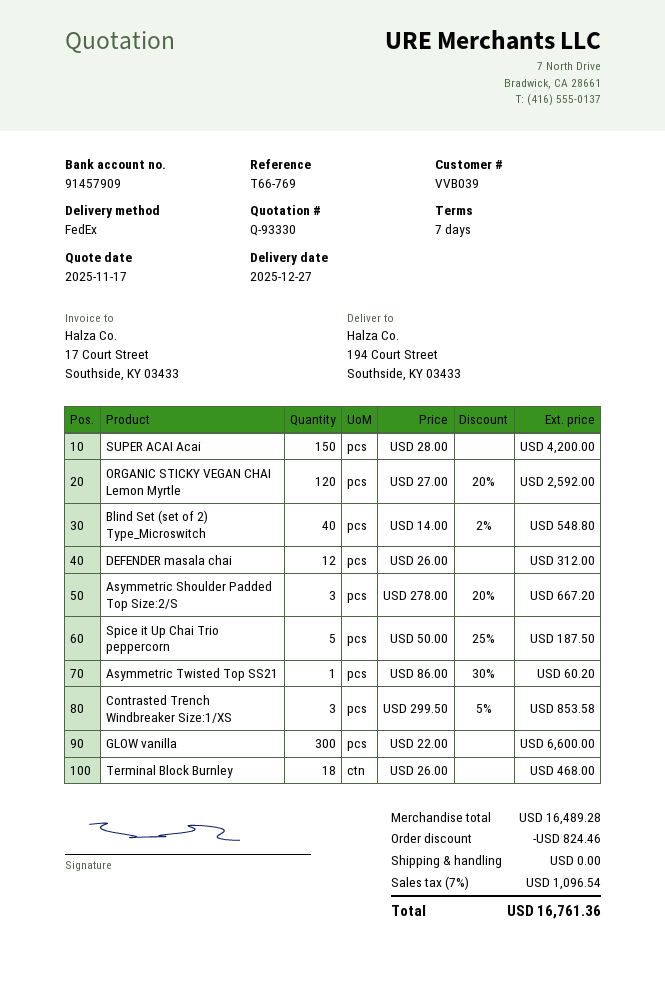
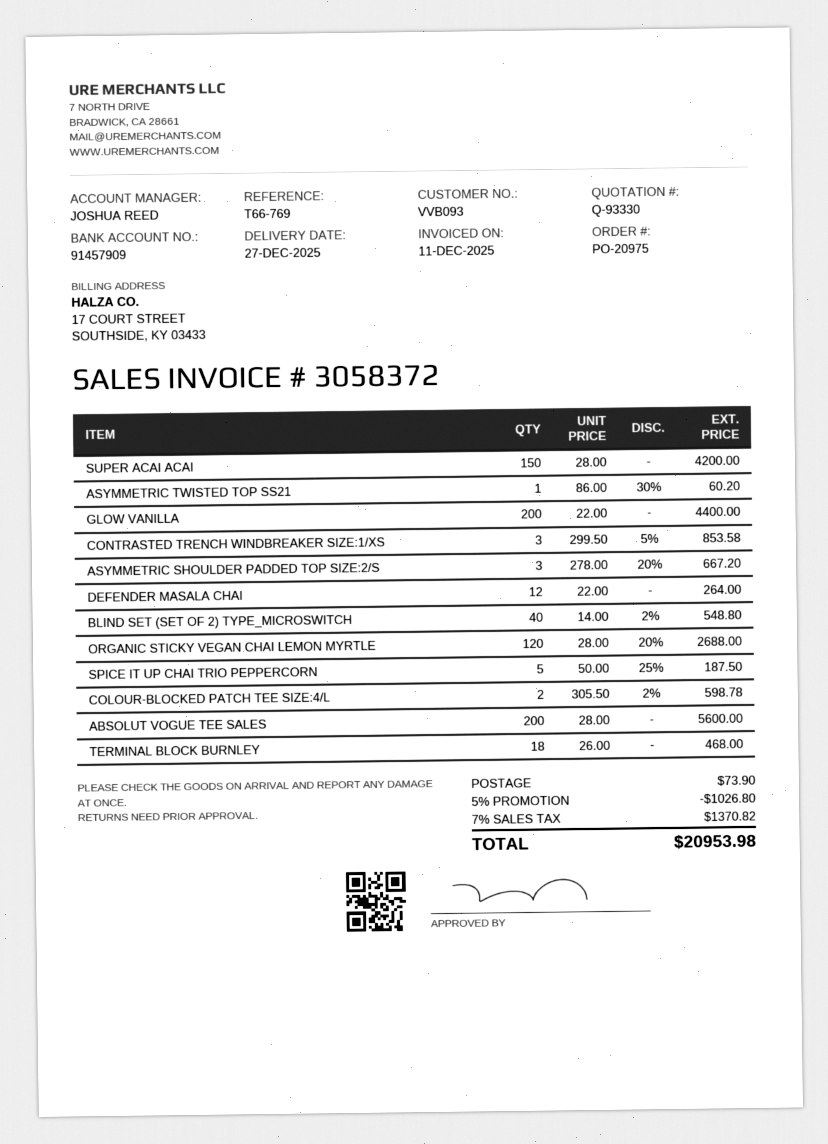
customer number: VVB039 -> VVB093
ORGANIC STICKY VEGAN CHAI Lemon Myrtle: 120 x 27.00 - 20% = 2592.00 -> 120 x 28.00 - 20% = 2688.00
DEFENDER masala chai: 12 x 26.00 = 312.00 -> 12 x 22.00 = 264.00
GLOW vanilla: 300 x 22.00 = 6600.00 -> 200 x 22.00 = 4400.00
COLOUR-BLOCKED PATCH TEE SIZE:4/L: none -> 2 x 305.50 - 2% = 598.78
ABSOLUT VOGUE TEE SALES: none -> 200 x 28.00 = 5600.00
discount: 824.46 -> 1026.80
shipping: 0.00 -> 73.90
tax: 7% = 1096.54 -> 7% = 1370.82
total: 16761.36 -> 20953.98

